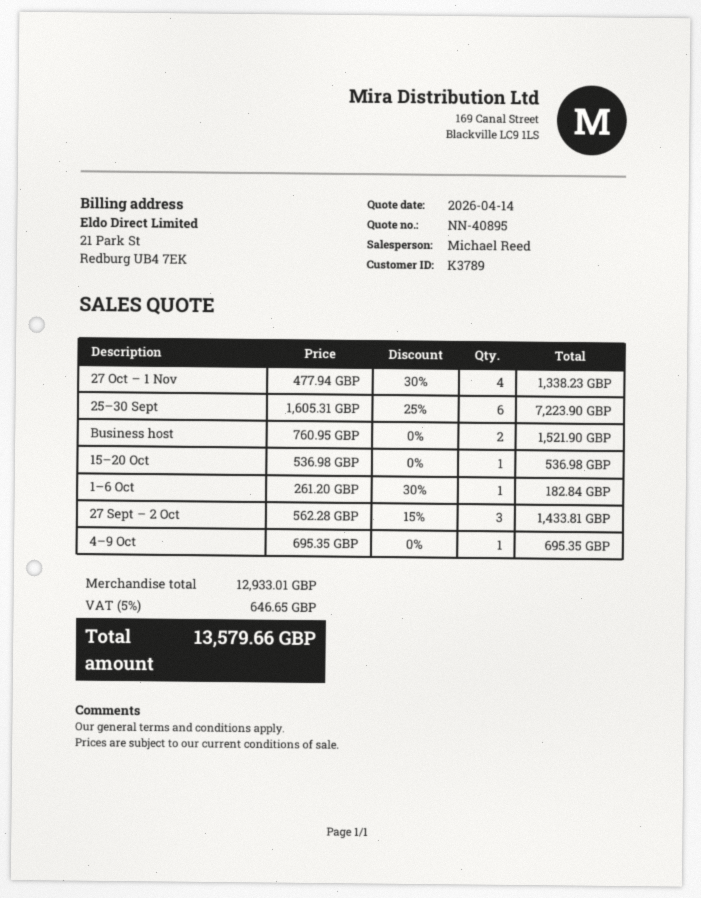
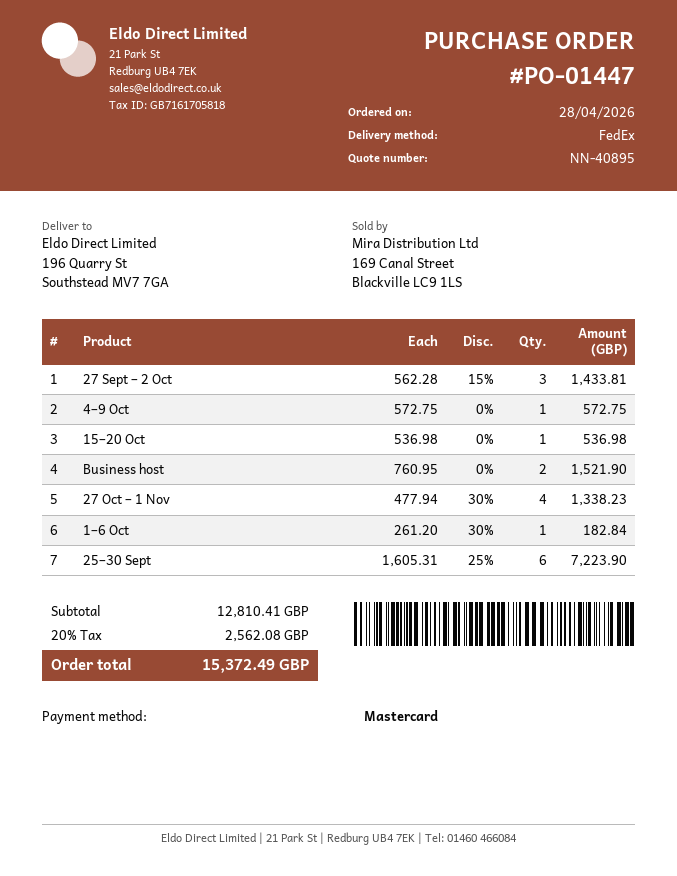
4–9 Oct: 1 x 695.35 = 695.35 -> 1 x 572.75 = 572.75
subtotal: 12933.01 -> 12810.41
tax: 5% = 646.65 -> 20% = 2562.08
total: 13579.66 -> 15372.49

